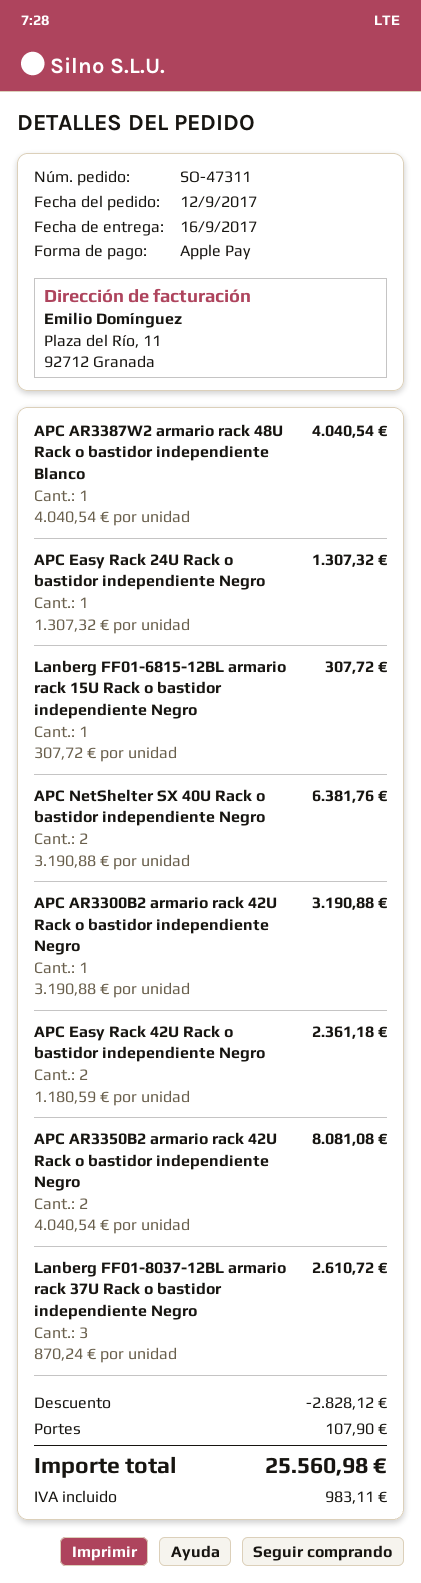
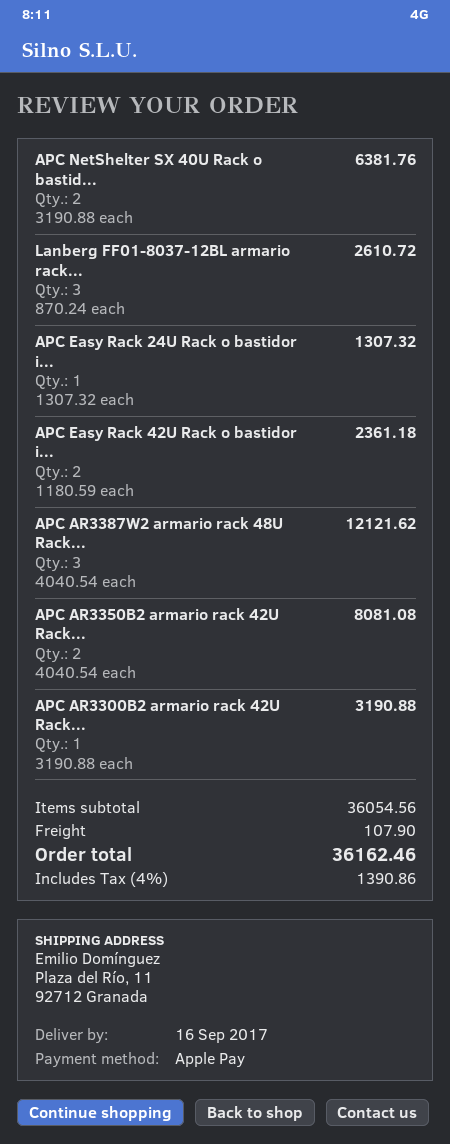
APC AR3387W2 armario rack 48U Rack o bastidor independiente Blanco: 1 x 4040.54 = 4040.54 -> 3 x 4040.54 = 12121.62
Lanberg FF01-6815-12BL armario rack 15U Rack o bastidor independiente Negro: 1 x 307.72 = 307.72 -> none
discount: 2828.12 -> none
tax: 983.11 -> 1390.86
total: 25560.98 -> 36162.46

